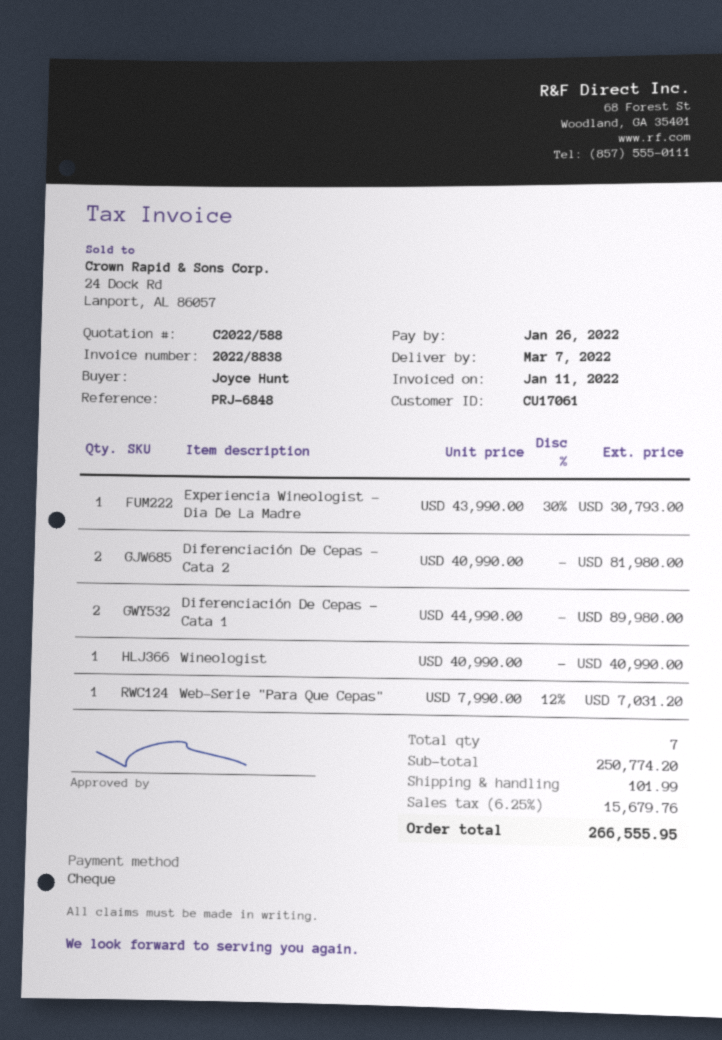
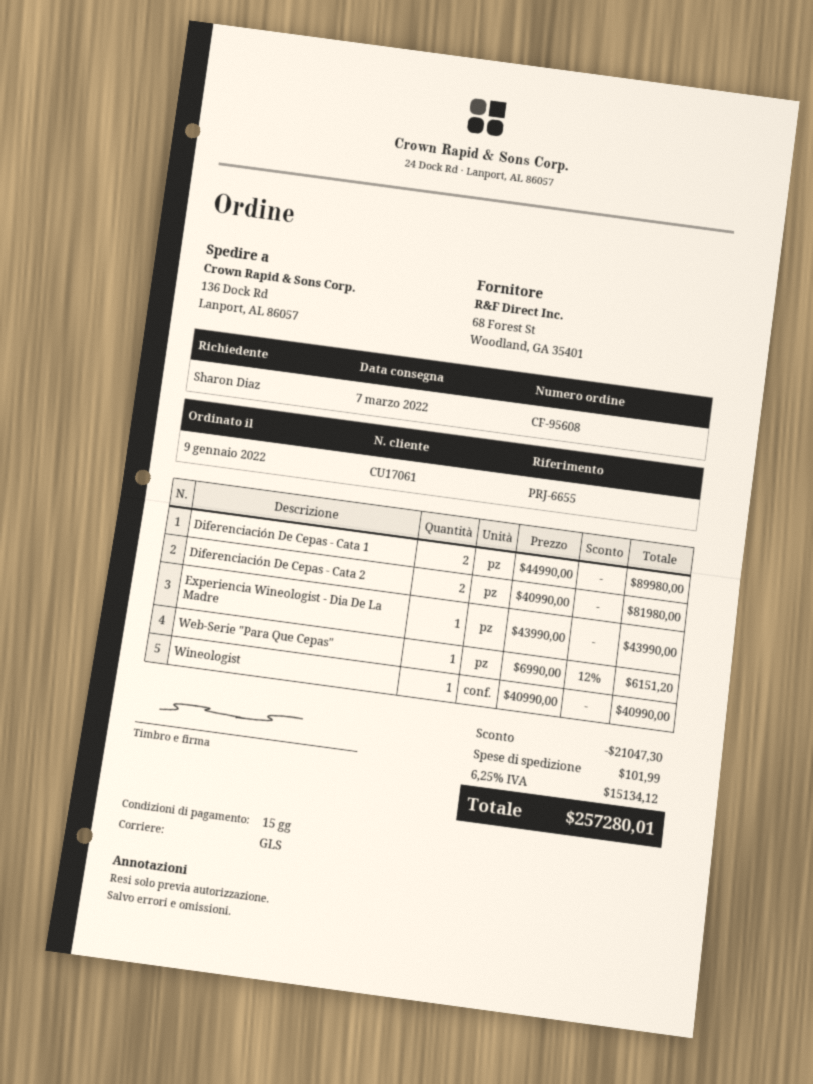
reference: PRJ-6848 -> PRJ-6655
ordered by: Joyce Hunt -> Sharon Diaz
Experiencia Wineologist - Dia De La Madre: 1 x 43990.00 - 30% = 30793.00 -> 1 x 43990.00 = 43990.00
Web-Serie "Para Que Cepas": 1 x 7990.00 - 12% = 7031.20 -> 1 x 6990.00 - 12% = 6151.20
discount: none -> 21047.30
tax: 6.25% = 15679.76 -> 6.25% = 15134.12
total: 266555.95 -> 257280.01

